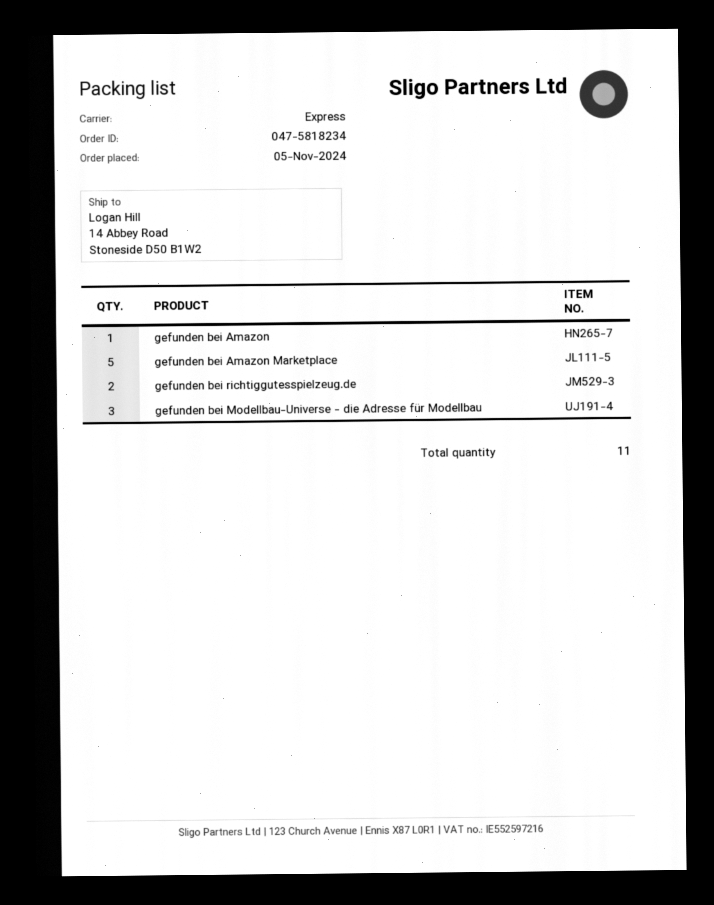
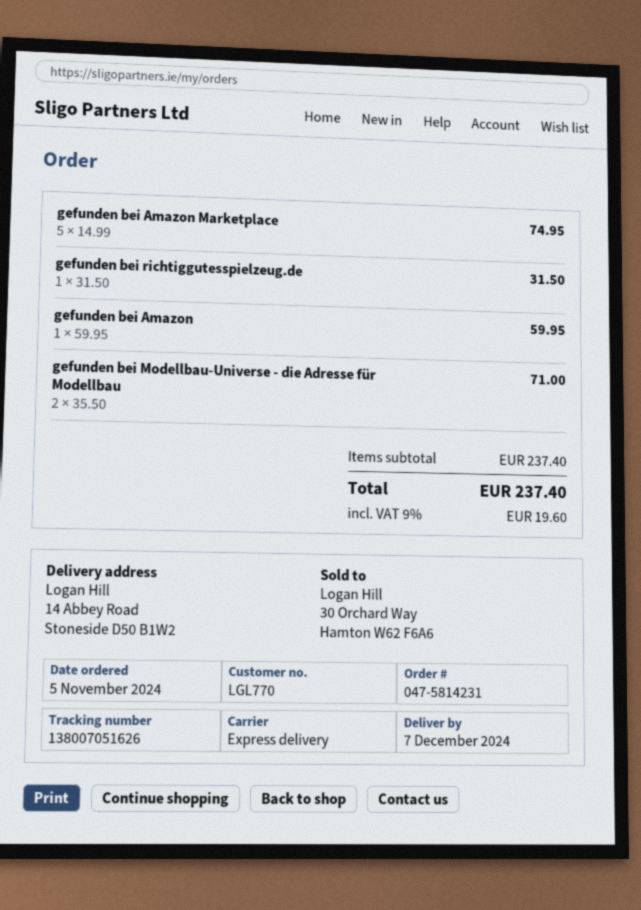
order number: 047-5818234 -> 047-5814231
gefunden bei richtiggutesspielzeug.de: 2 -> 1
gefunden bei Modellbau-Universe - die Adresse für Modellbau: 3 -> 2

